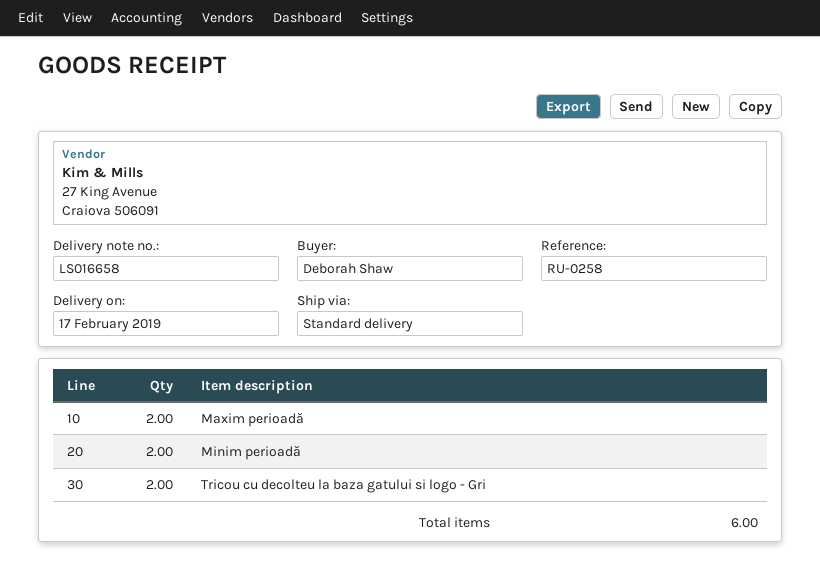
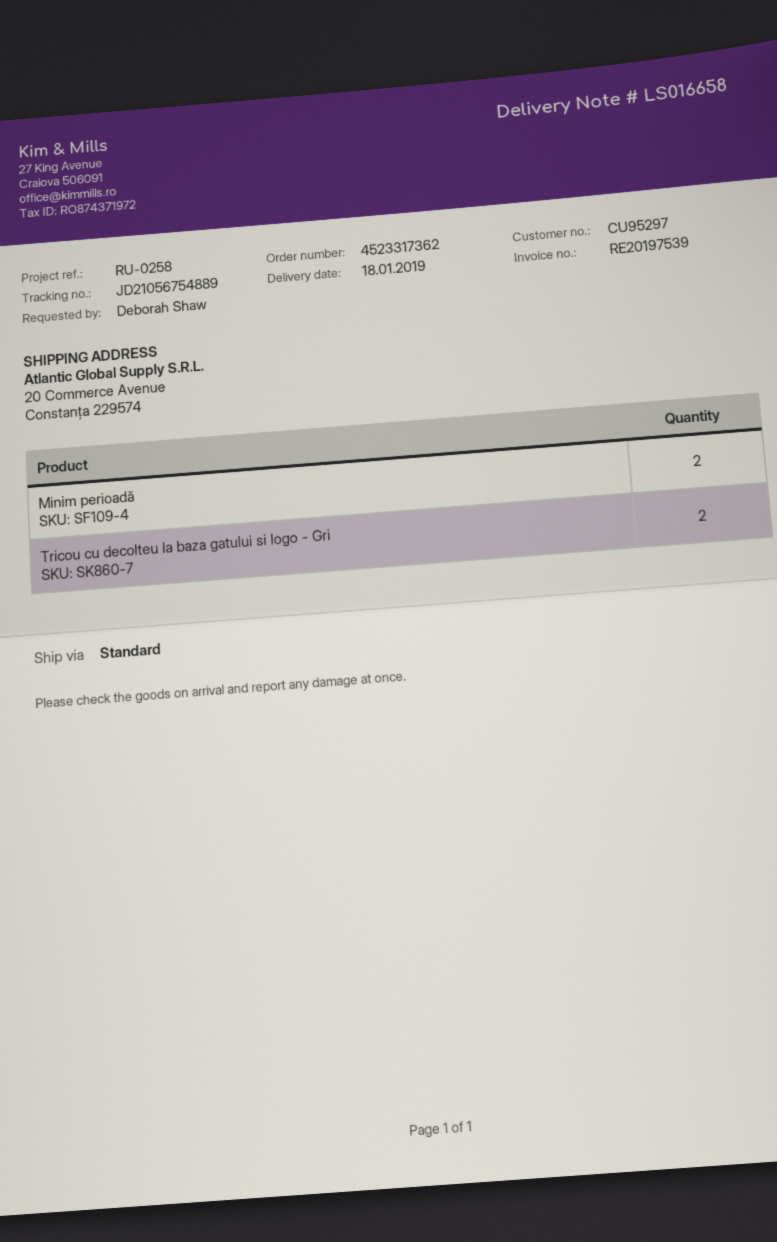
delivery date: 2019-02-17 -> 2019-01-18
Maxim perioadă: 2 -> none

